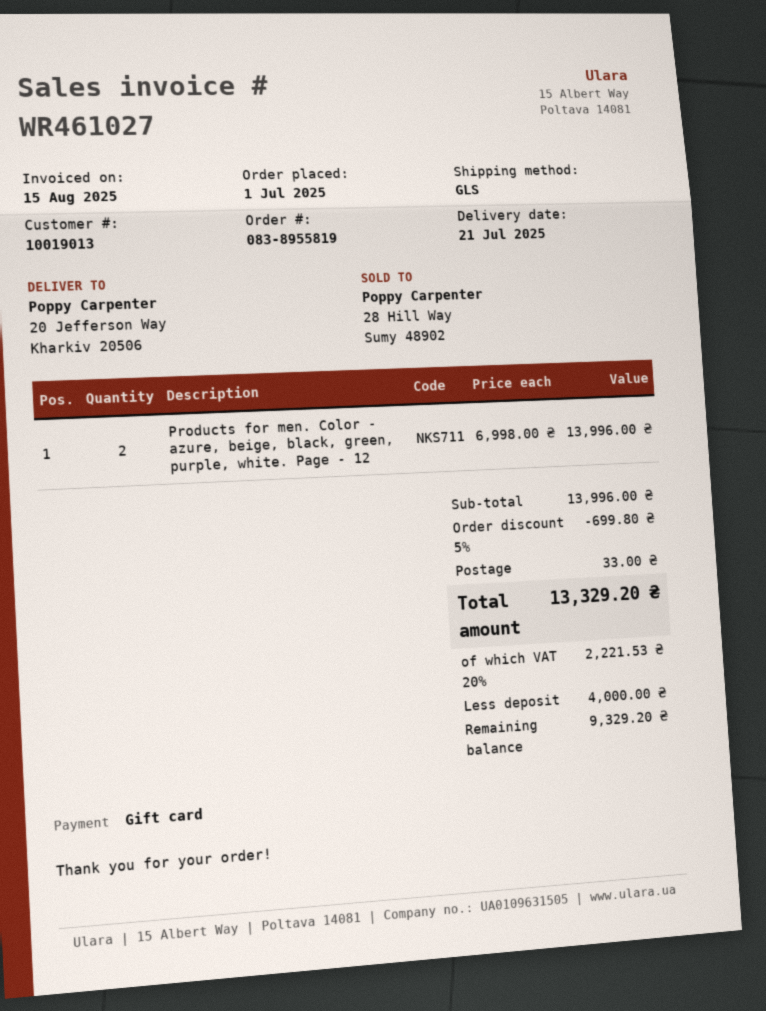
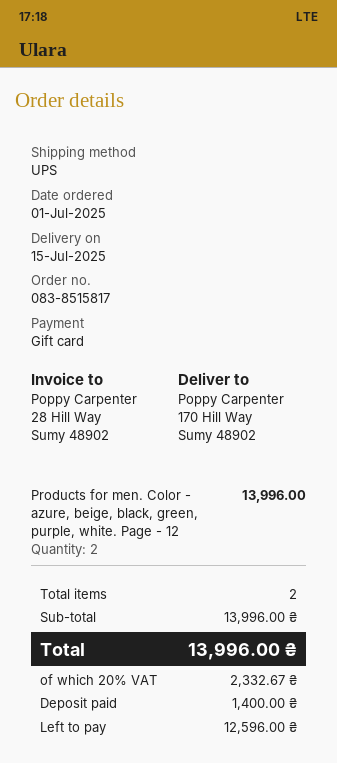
order number: 083-8955819 -> 083-8515817
delivery date: 2025-07-21 -> 2025-07-15
shipping method: GLS -> UPS
ship to: 20 Jefferson Way, Kharkiv 20506 -> 170 Hill Way, Sumy 48902
discount: 5% = 699.80 -> none
shipping: 33.00 -> none
tax: 20% = 2221.53 -> 20% = 2332.67
total: 13329.20 -> 13996.00
deposit: 4000.00 -> 1400.00
balance: 9329.20 -> 12596.00

